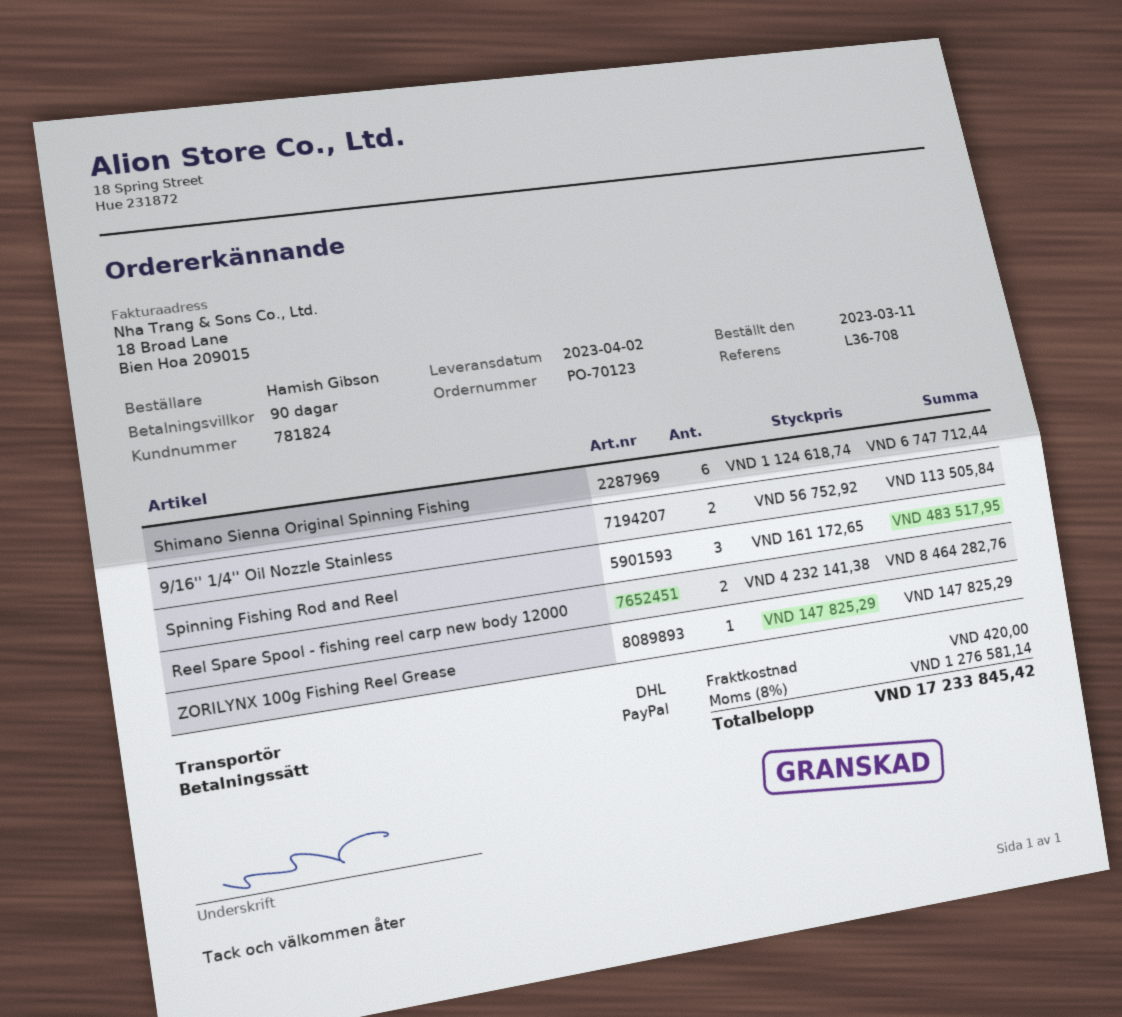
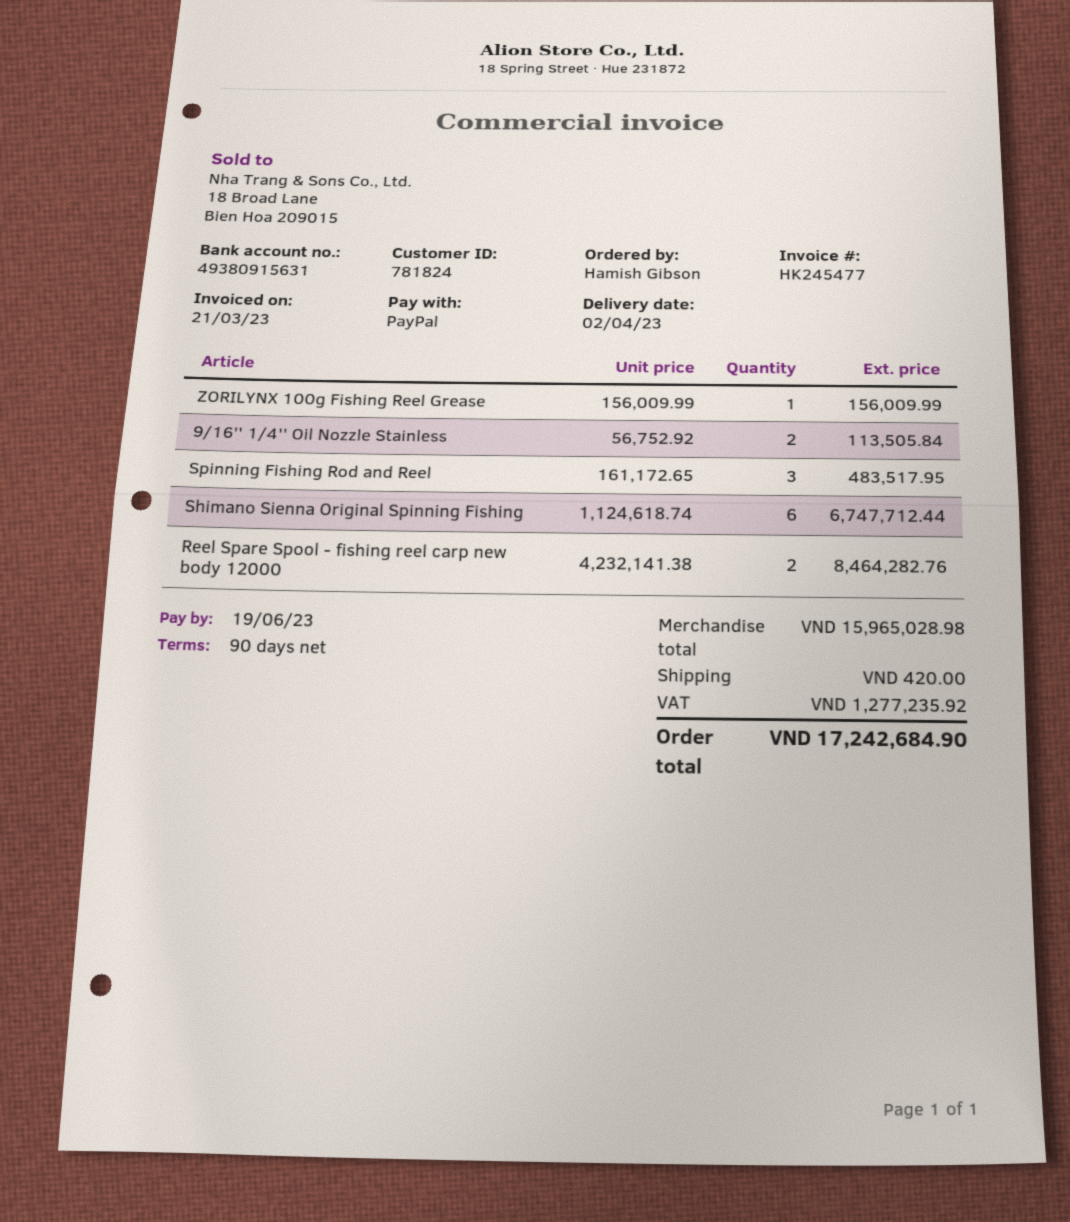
ZORILYNX 100g Fishing Reel Grease: 1 x 147825.29 = 147825.29 -> 1 x 156009.99 = 156009.99
tax: 1276581.14 -> 1277235.92
total: 17233845.42 -> 17242684.90

